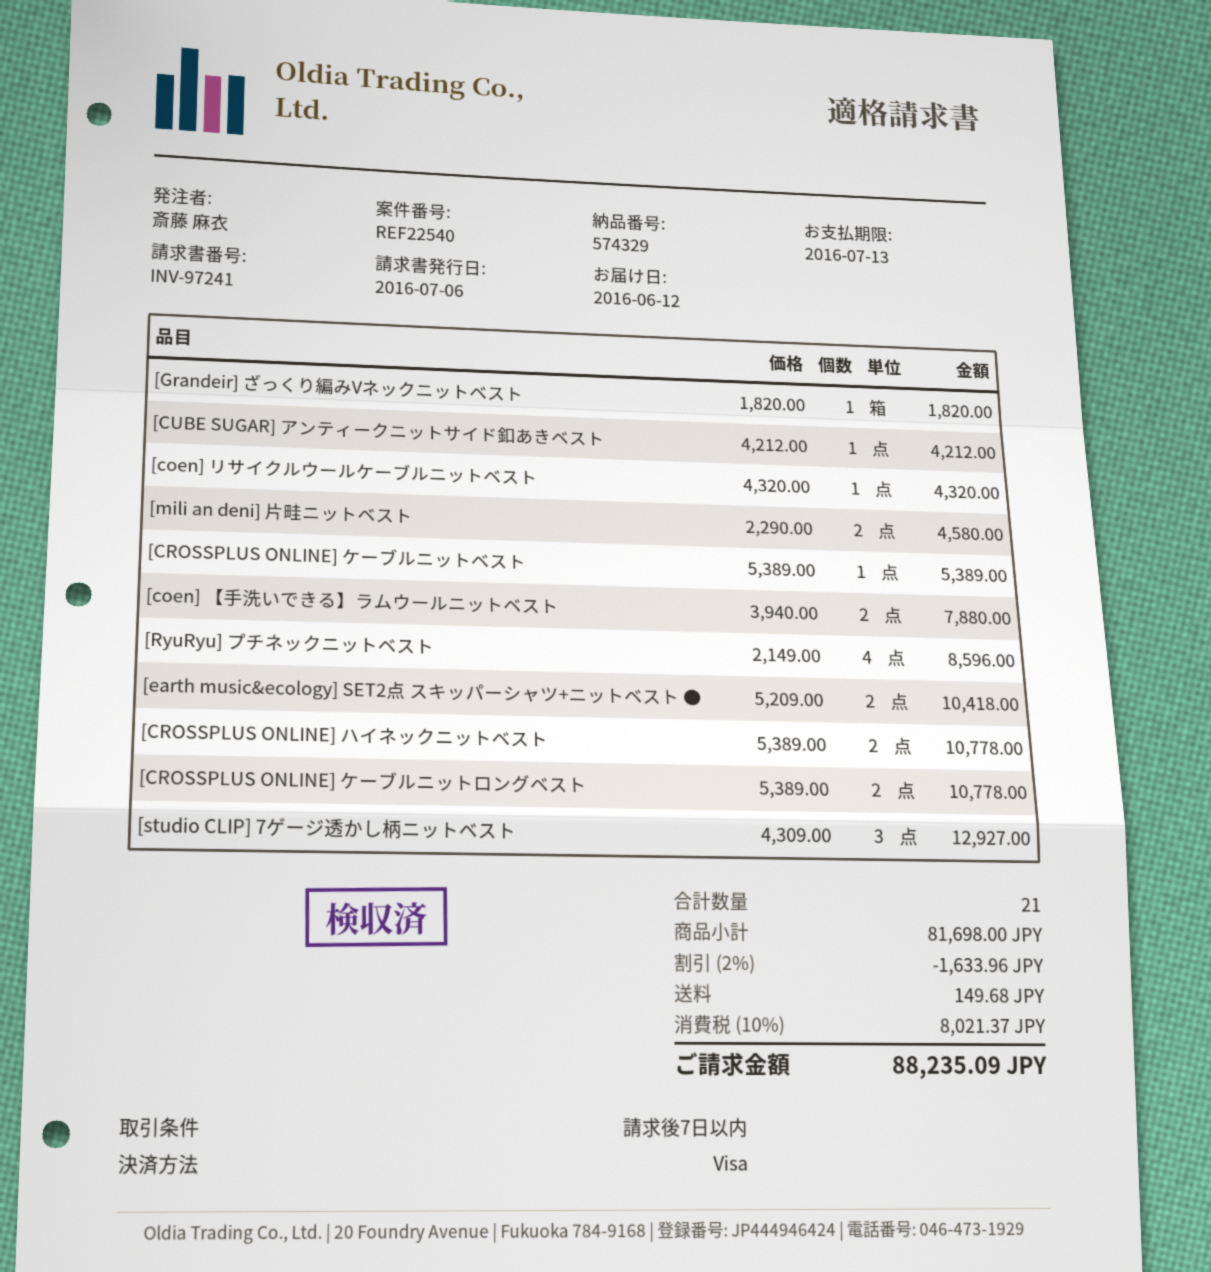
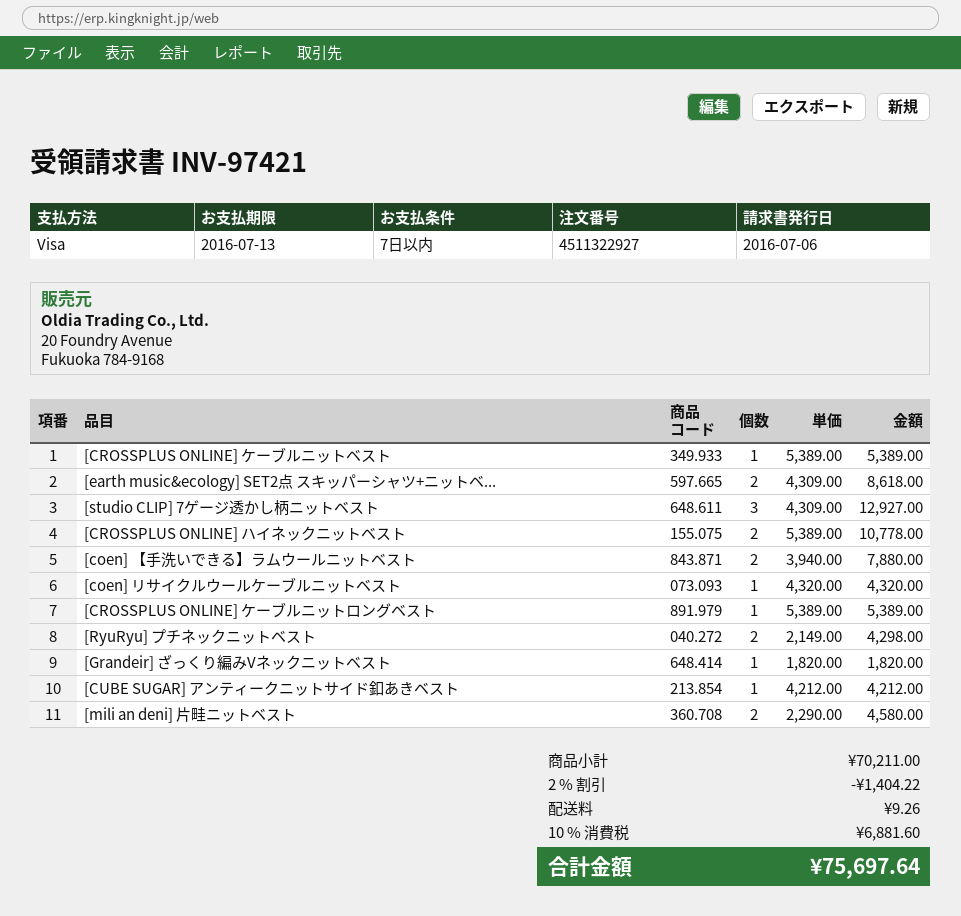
invoice number: INV-97241 -> INV-97421
[RyuRyu] プチネックニットベスト: 4 x 2149.00 = 8596.00 -> 2 x 2149.00 = 4298.00
[earth music&ecology] SET2点 スキッパーシャツ+ニットベスト ●: 2 x 5209.00 = 10418.00 -> 2 x 4309.00 = 8618.00
[CROSSPLUS ONLINE] ケーブルニットロングベスト: 2 x 5389.00 = 10778.00 -> 1 x 5389.00 = 5389.00
subtotal: 81698.00 -> 70211.00
discount: 2% = 1633.96 -> 2% = 1404.22
shipping: 149.68 -> 9.26
tax: 10% = 8021.37 -> 10% = 6881.60
total: 88235.09 -> 75697.64

